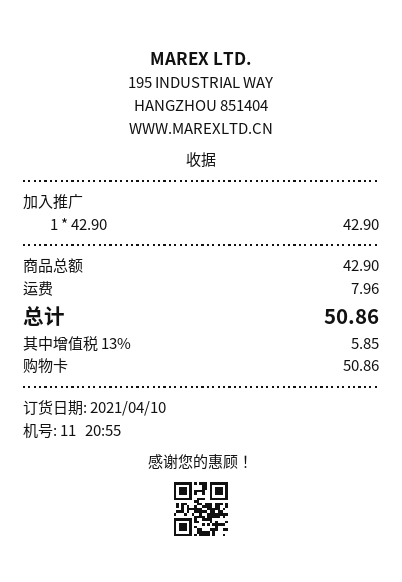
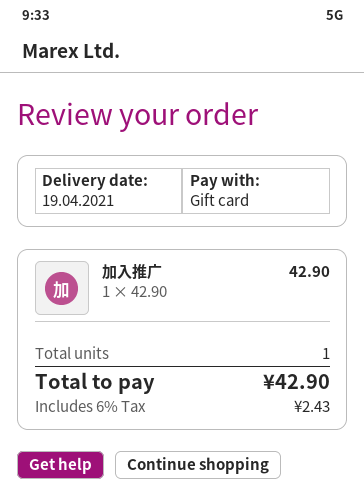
shipping: 7.96 -> none
tax: 13% = 5.85 -> 6% = 2.43
total: 50.86 -> 42.90

